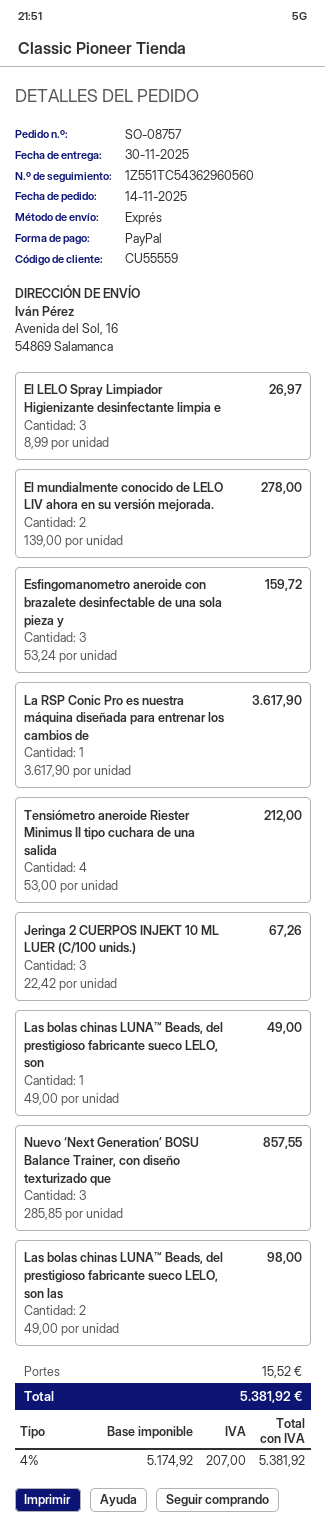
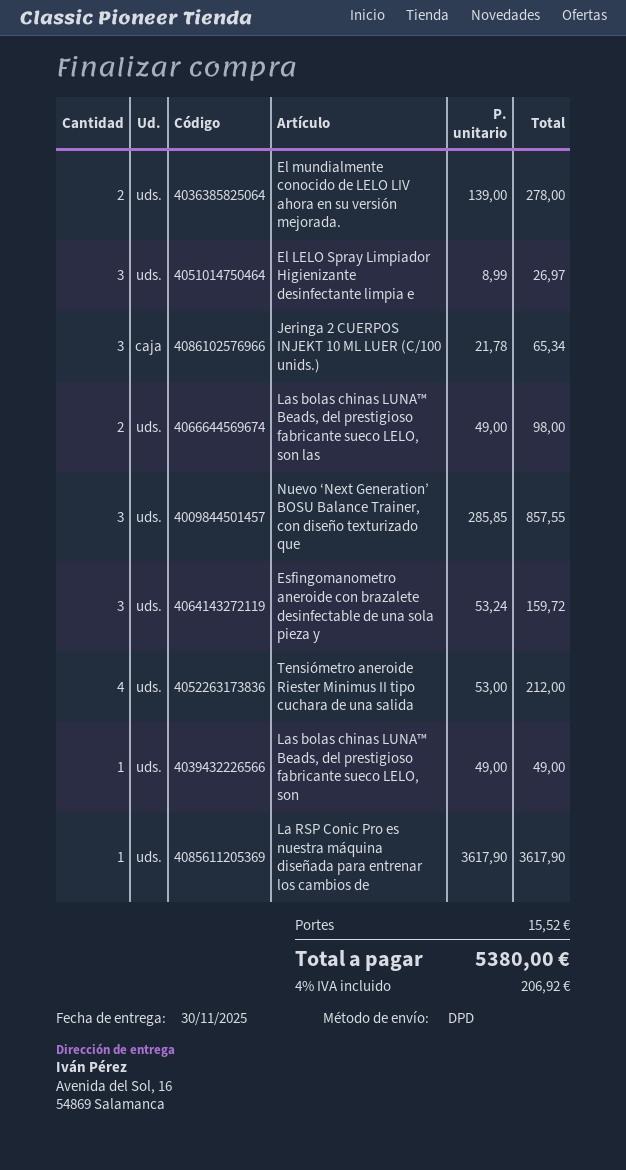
shipping method: express -> DPD
Jeringa 2 CUERPOS INJEKT 10 ML LUER (C/100 unids.): 3 x 22.42 = 67.26 -> 3 x 21.78 = 65.34
tax: 4% = 207.00 -> 4% = 206.92
total: 5381.92 -> 5380.00

